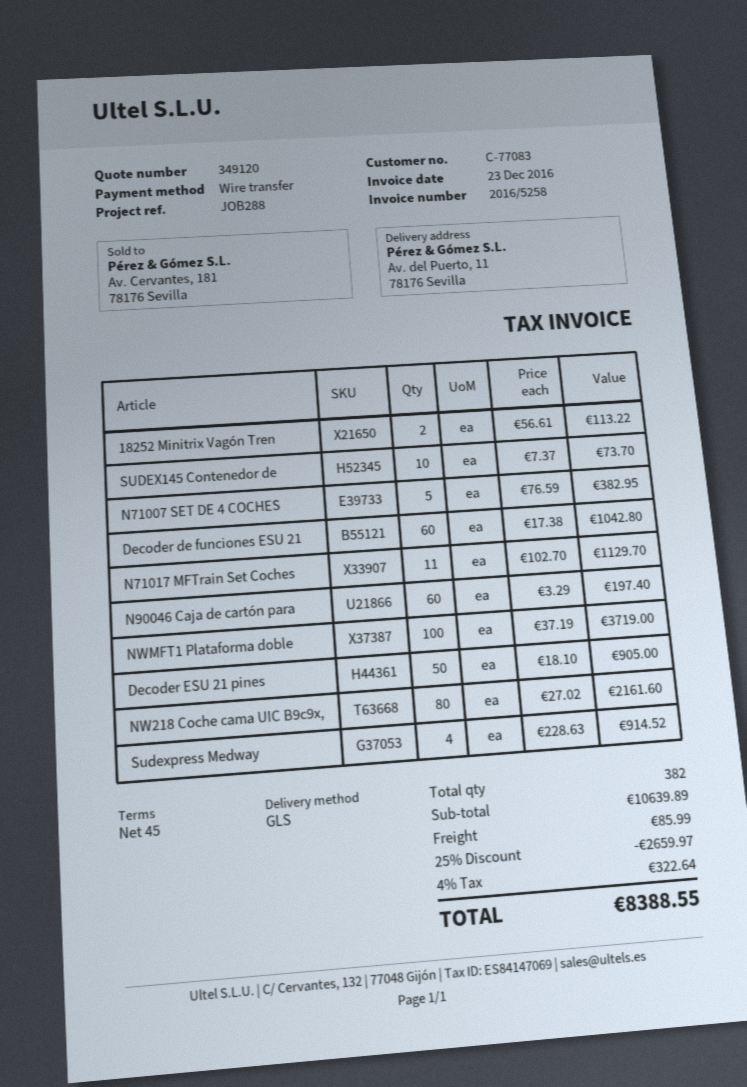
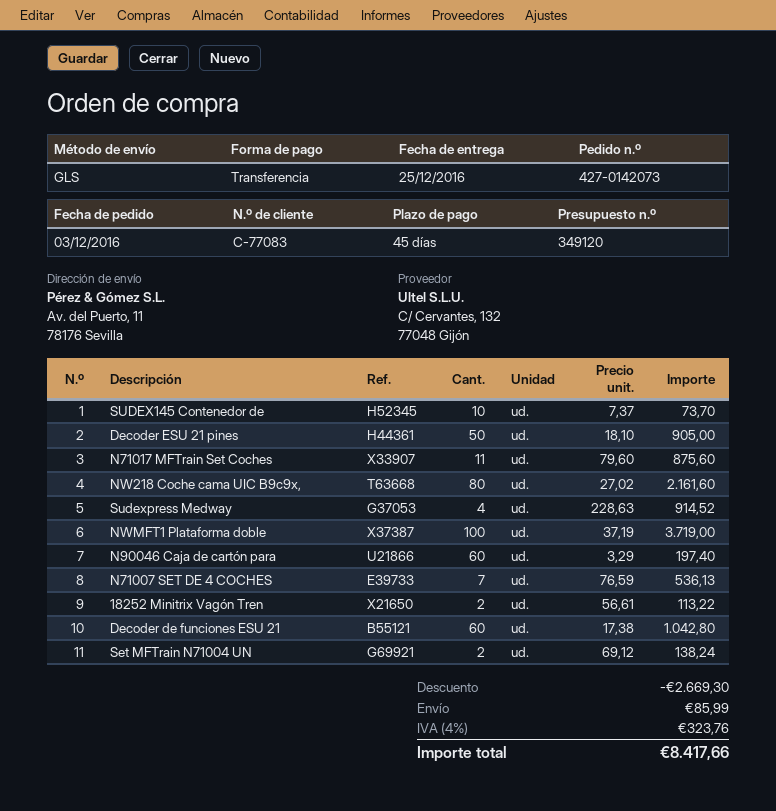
N71007 SET DE 4 COCHES: 5 x 76.59 = 382.95 -> 7 x 76.59 = 536.13
N71017 MFTrain Set Coches: 11 x 102.70 = 1129.70 -> 11 x 79.60 = 875.60
Set MFTrain N71004 UN: none -> 2 x 69.12 = 138.24
discount: 2659.97 -> 2669.30
tax: 4% = 322.64 -> 4% = 323.76
total: 8388.55 -> 8417.66

